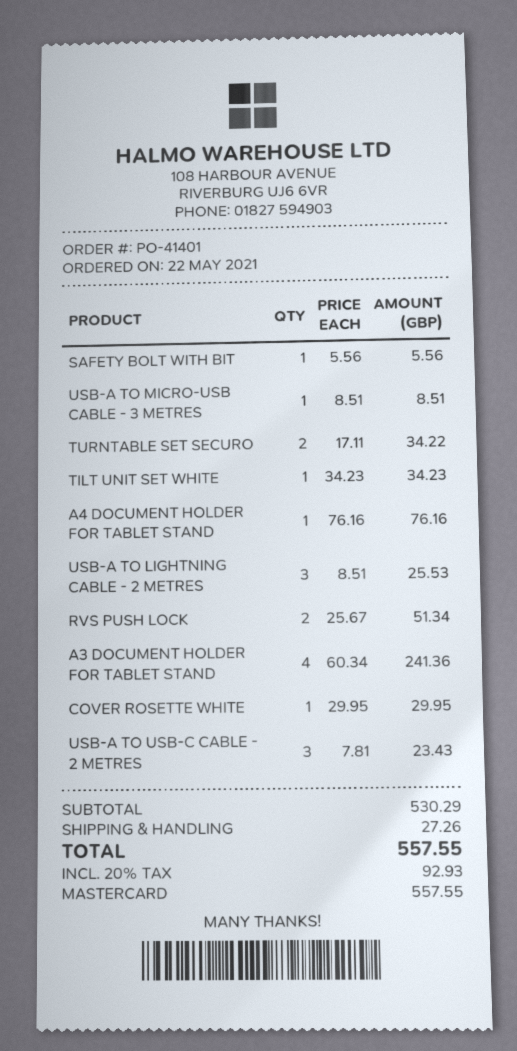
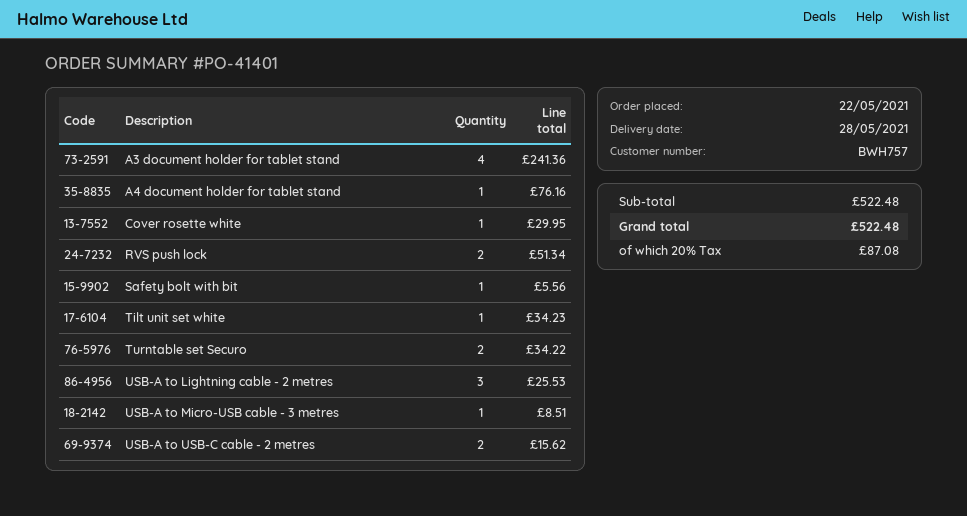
USB-A TO USB-C CABLE - 2 METRES: 3 for 23.43 -> 2 for 15.62
subtotal: 530.29 -> 522.48
shipping: 27.26 -> none
tax: 20% = 92.93 -> 20% = 87.08
total: 557.55 -> 522.48

